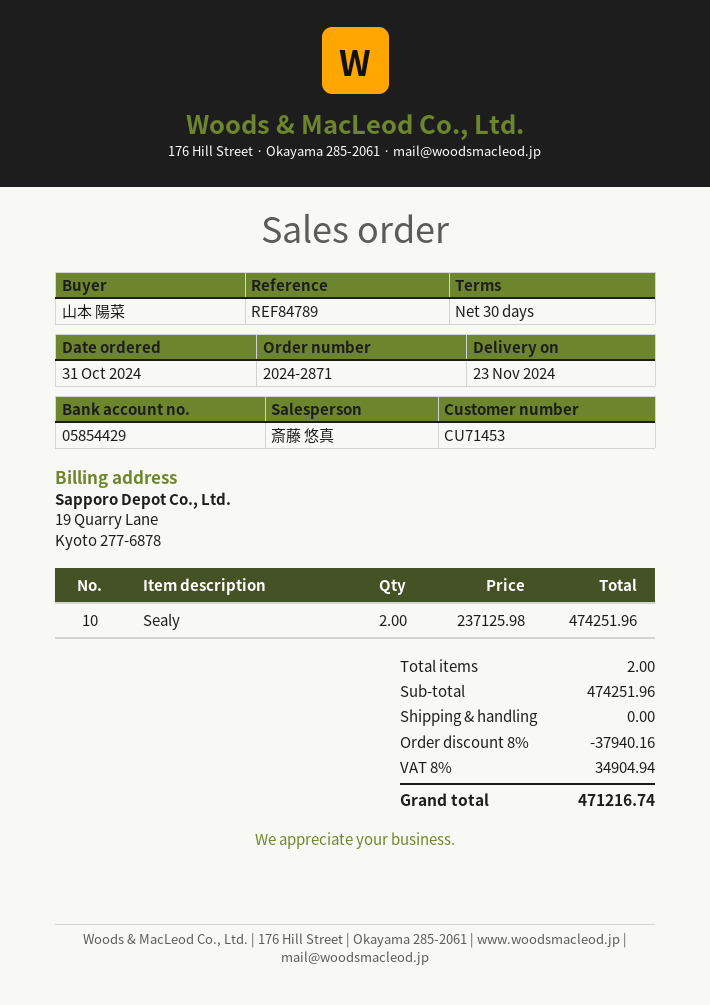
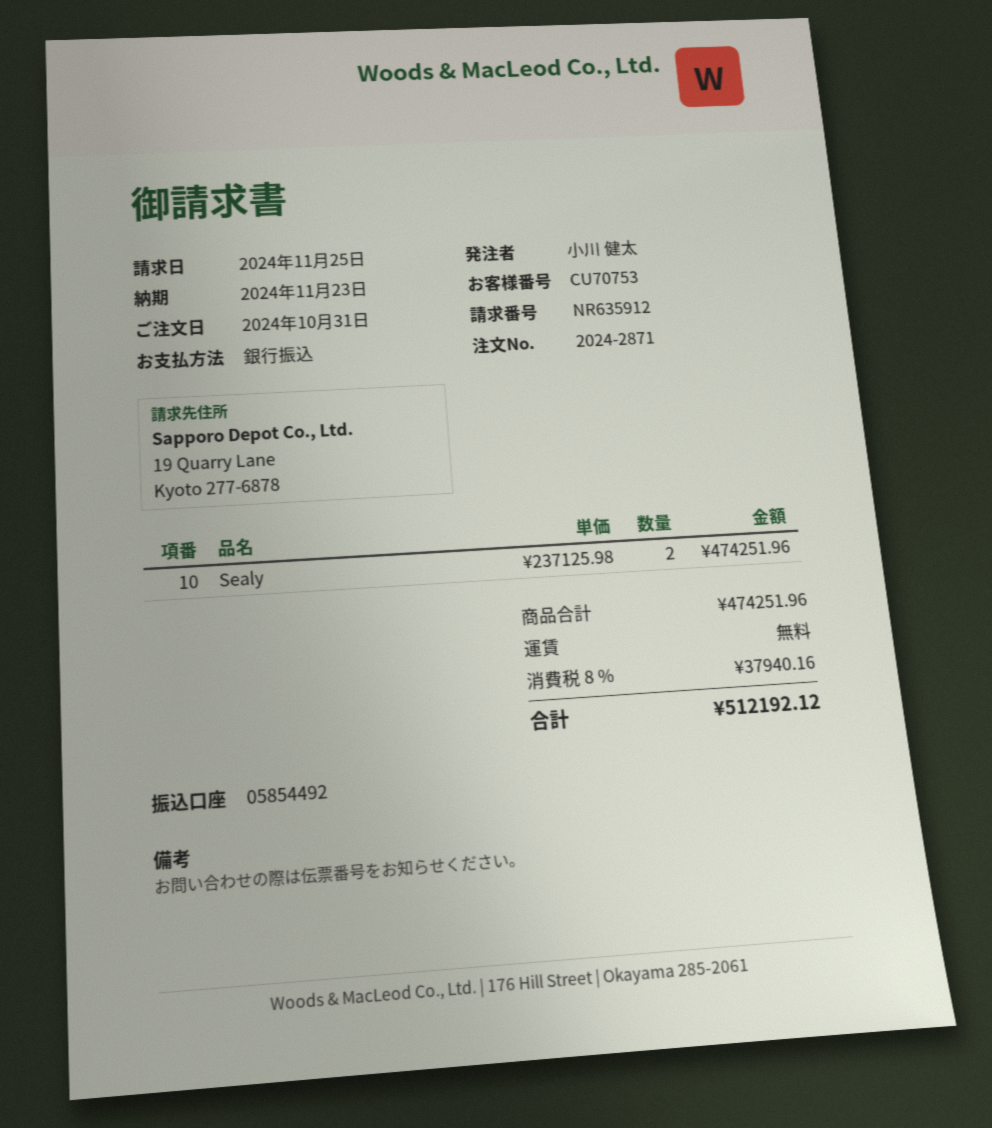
customer number: CU71453 -> CU70753
ordered by: 山本 陽菜 -> 小川 健太
bank account: 05854429 -> 05854492
discount: 8% = 37940.16 -> none
tax: 8% = 34904.94 -> 8% = 37940.16
total: 471216.74 -> 512192.12

